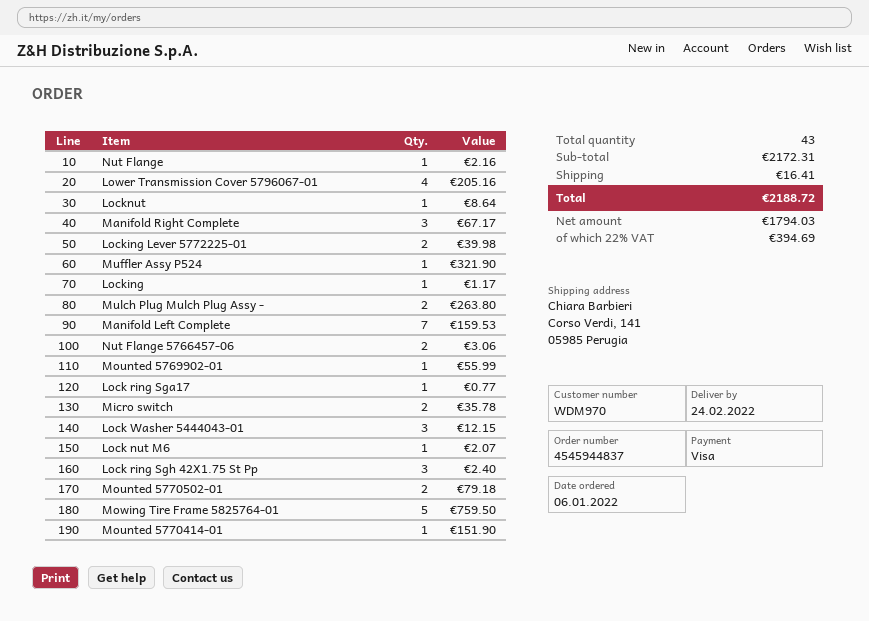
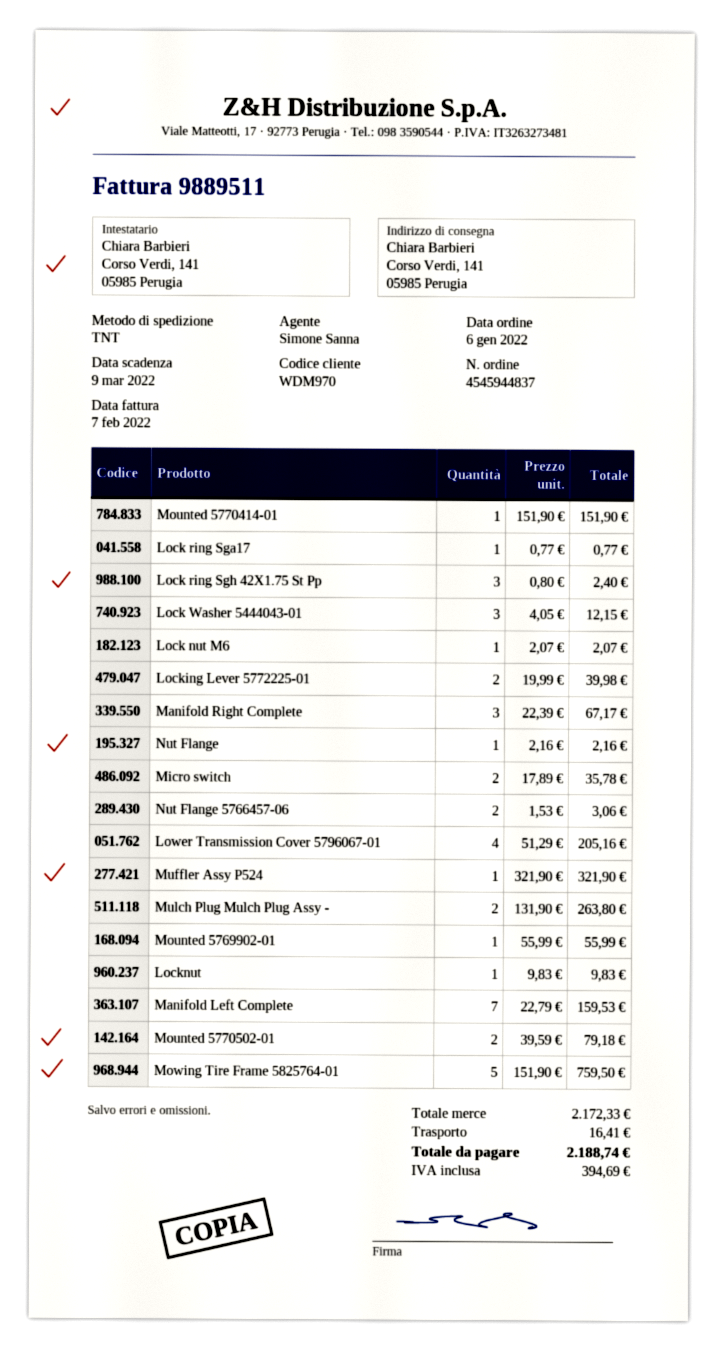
Locknut: 1 for 8.64 -> 1 for 9.83
Locking: 1 for 1.17 -> none
subtotal: 2172.31 -> 2172.33
total: 2188.72 -> 2188.74

